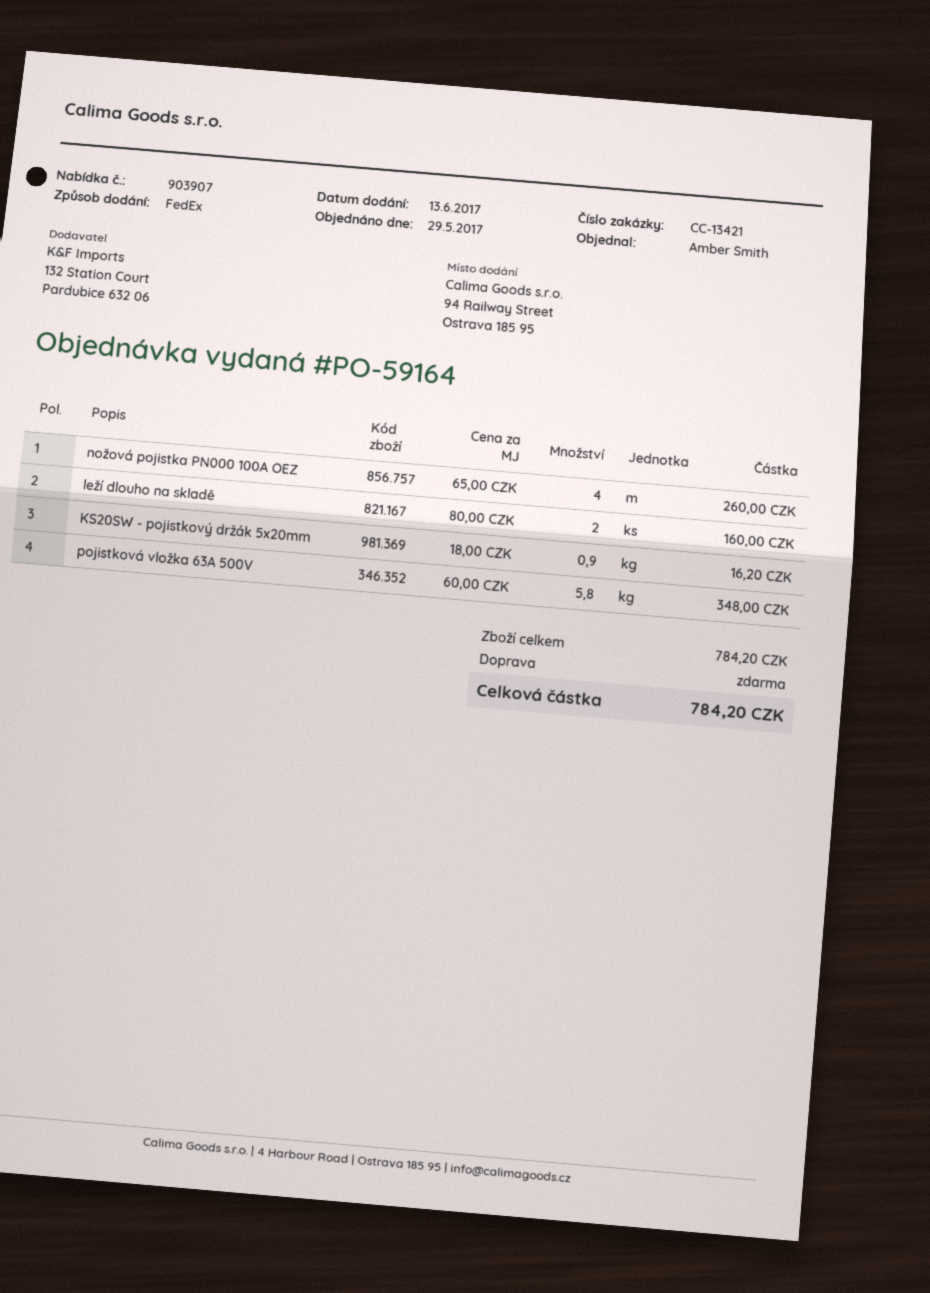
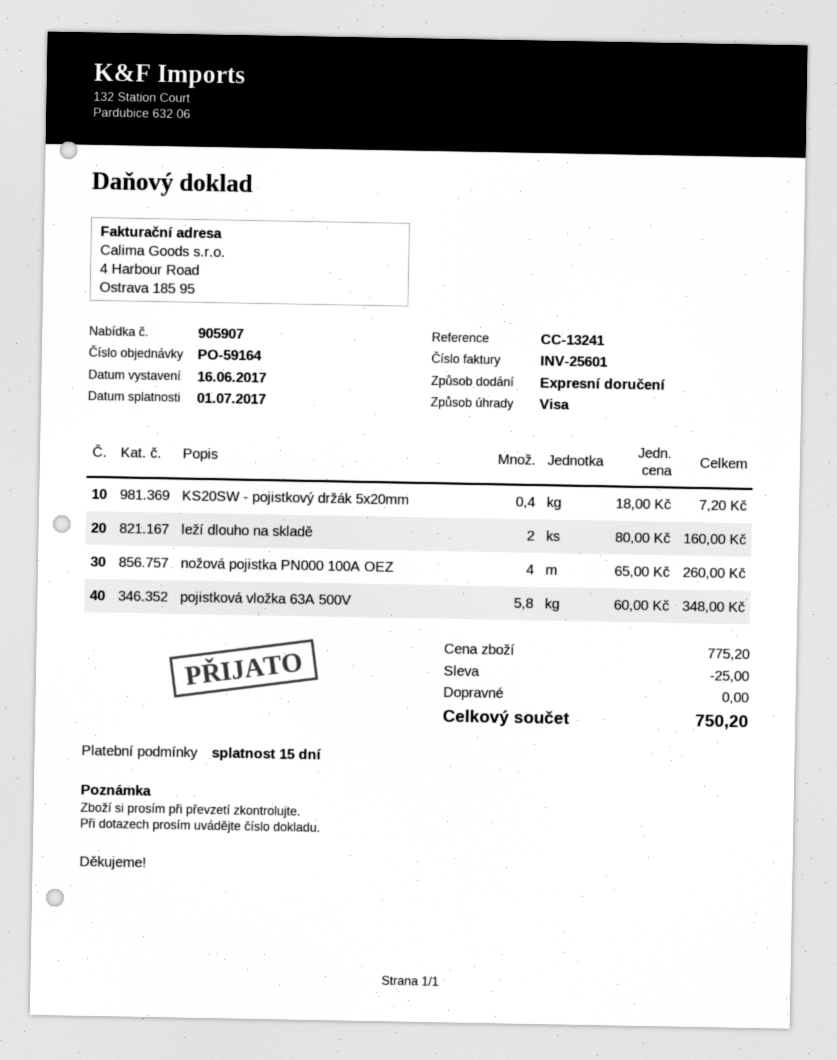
quote number: 903907 -> 905907
reference: CC-13421 -> CC-13241
shipping method: FedEx -> express
KS20SW - pojistkový držák 5x20mm: 0.9 x 18.00 = 16.20 -> 0.4 x 18.00 = 7.20
subtotal: 784.20 -> 775.20
discount: none -> 25.00
total: 784.20 -> 750.20

